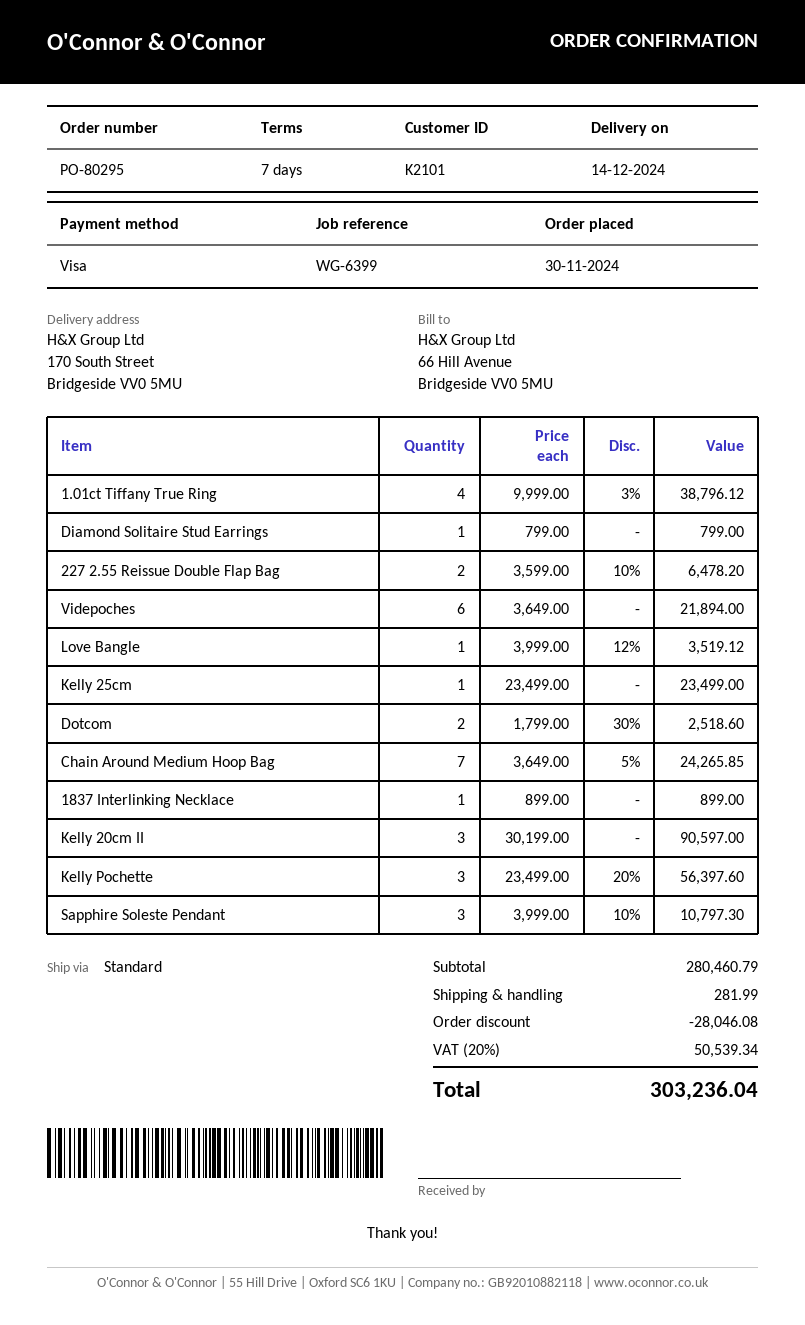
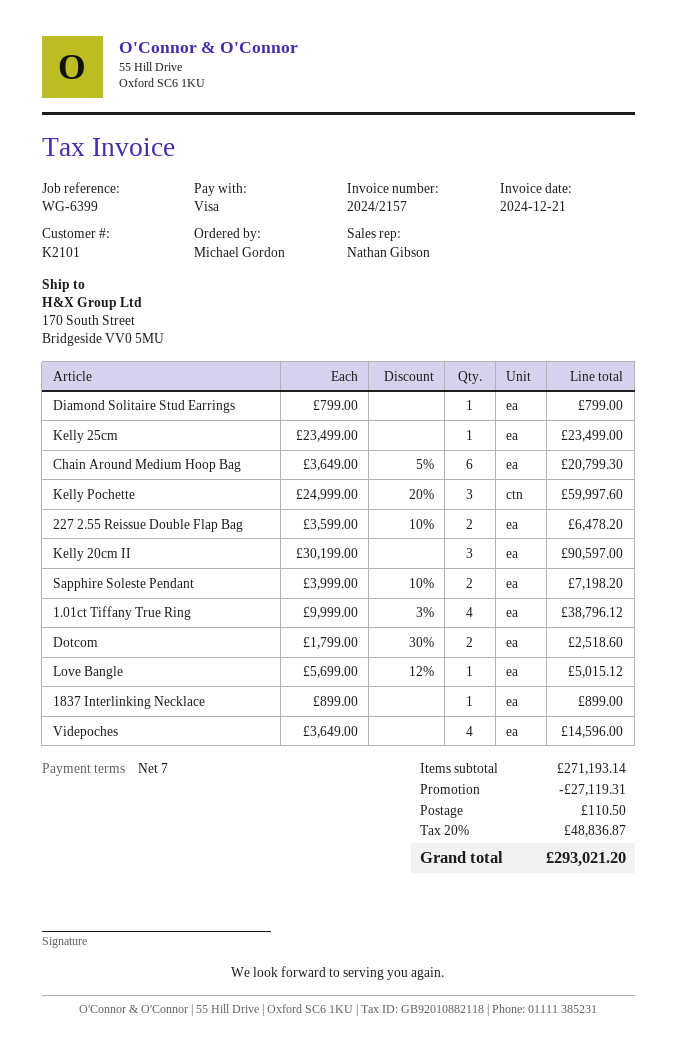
Videpoches: 6 x 3649.00 = 21894.00 -> 4 x 3649.00 = 14596.00
Love Bangle: 1 x 3999.00 - 12% = 3519.12 -> 1 x 5699.00 - 12% = 5015.12
Chain Around Medium Hoop Bag: 7 x 3649.00 - 5% = 24265.85 -> 6 x 3649.00 - 5% = 20799.30
Kelly Pochette: 3 x 23499.00 - 20% = 56397.60 -> 3 x 24999.00 - 20% = 59997.60
Sapphire Soleste Pendant: 3 x 3999.00 - 10% = 10797.30 -> 2 x 3999.00 - 10% = 7198.20
subtotal: 280460.79 -> 271193.14
discount: 28046.08 -> 27119.31
shipping: 281.99 -> 110.50
tax: 20% = 50539.34 -> 20% = 48836.87
total: 303236.04 -> 293021.20

